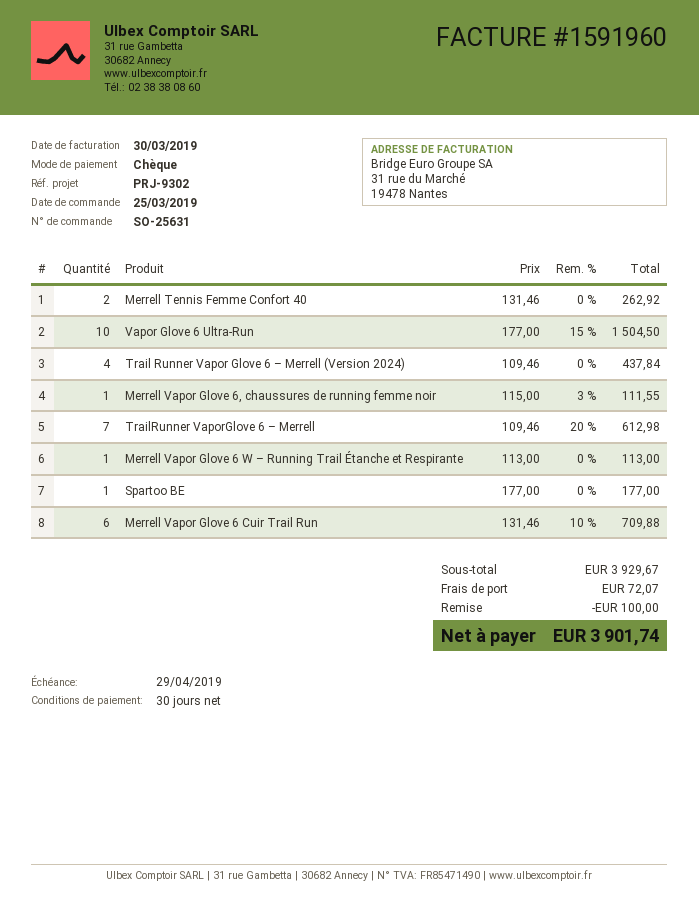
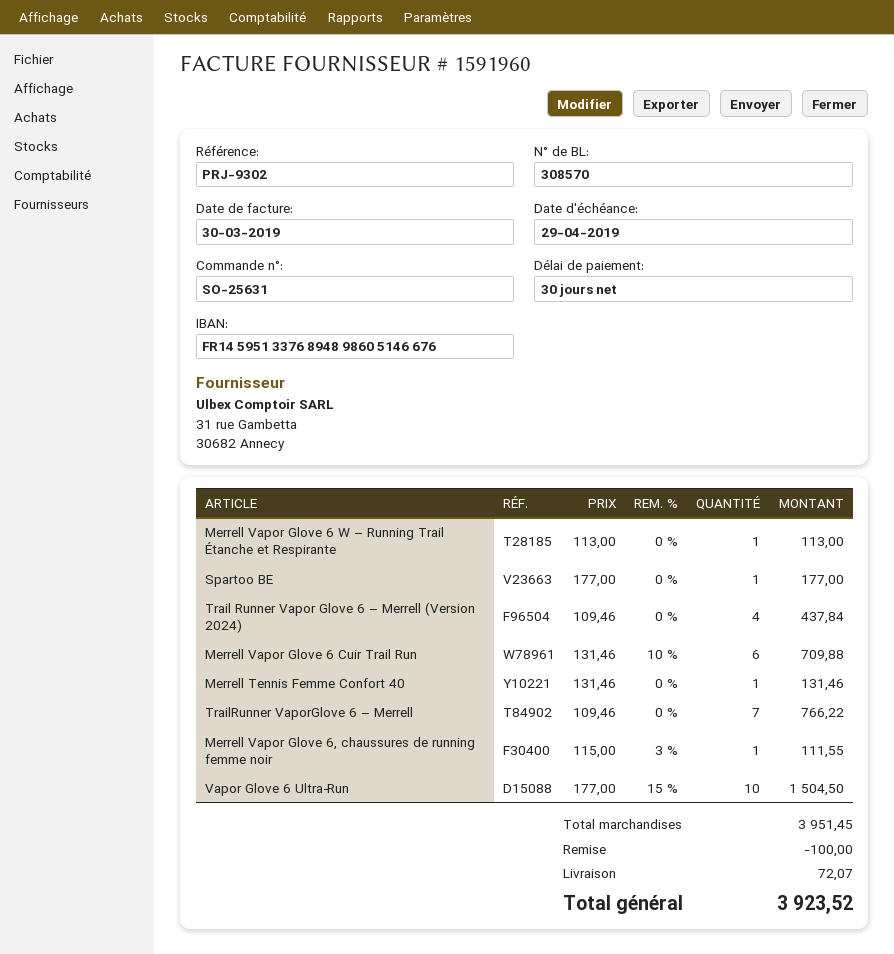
Merrell Tennis Femme Confort 40: 2 x 131.46 = 262.92 -> 1 x 131.46 = 131.46
TrailRunner VaporGlove 6 – Merrell: 7 x 109.46 - 20% = 612.98 -> 7 x 109.46 = 766.22
subtotal: 3929.67 -> 3951.45
total: 3901.74 -> 3923.52

